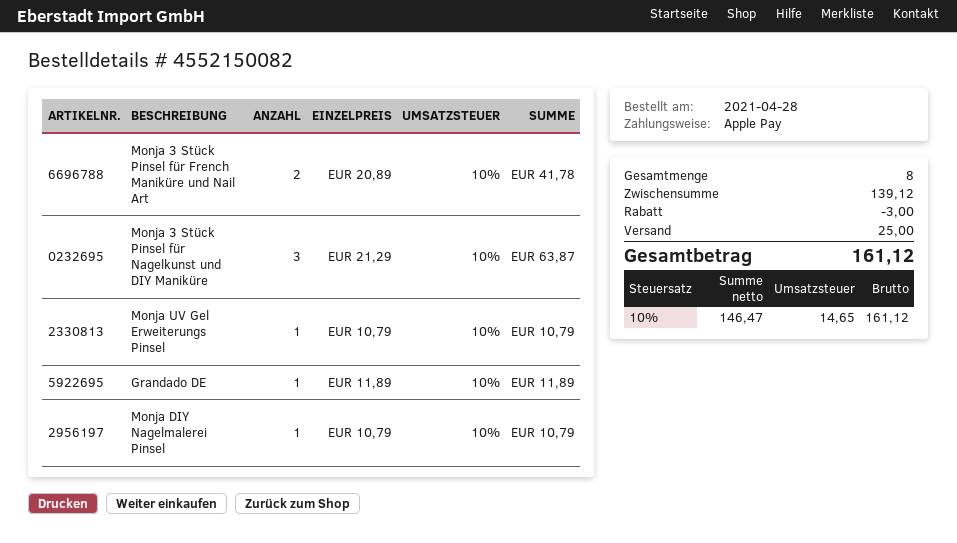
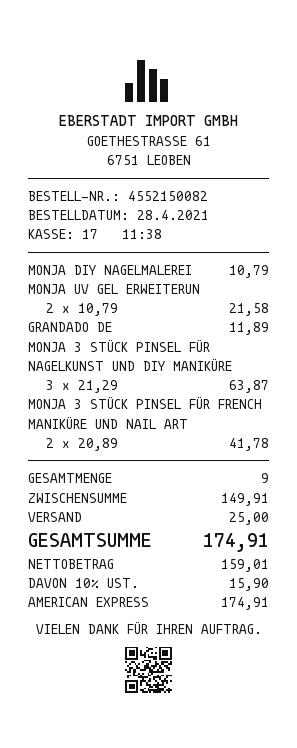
payment method: Apple Pay -> American Express
Monja UV Gel Erweiterungs Pinsel: 1 x 10.79 = 10.79 -> 2 x 10.79 = 21.58
total quantity: 8 -> 9
subtotal: 139.12 -> 149.91
discount: 3.00 -> none
net: 146.47 -> 159.01
tax: 10% = 14.65 -> 10% = 15.90
total: 161.12 -> 174.91

